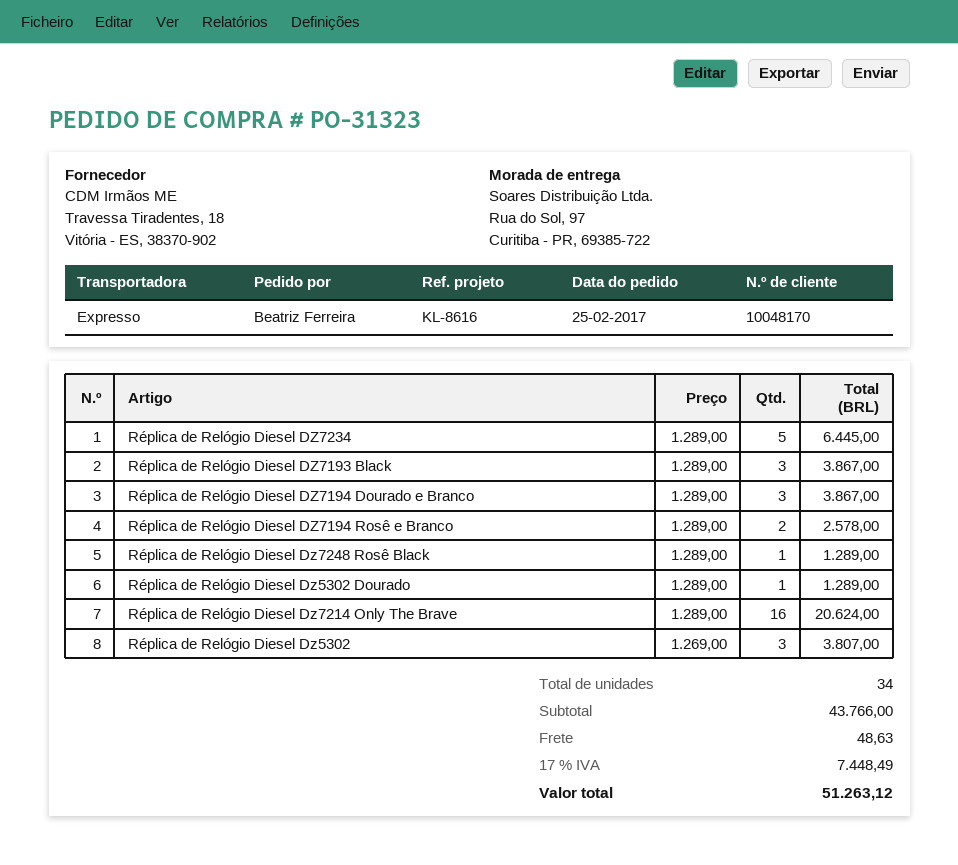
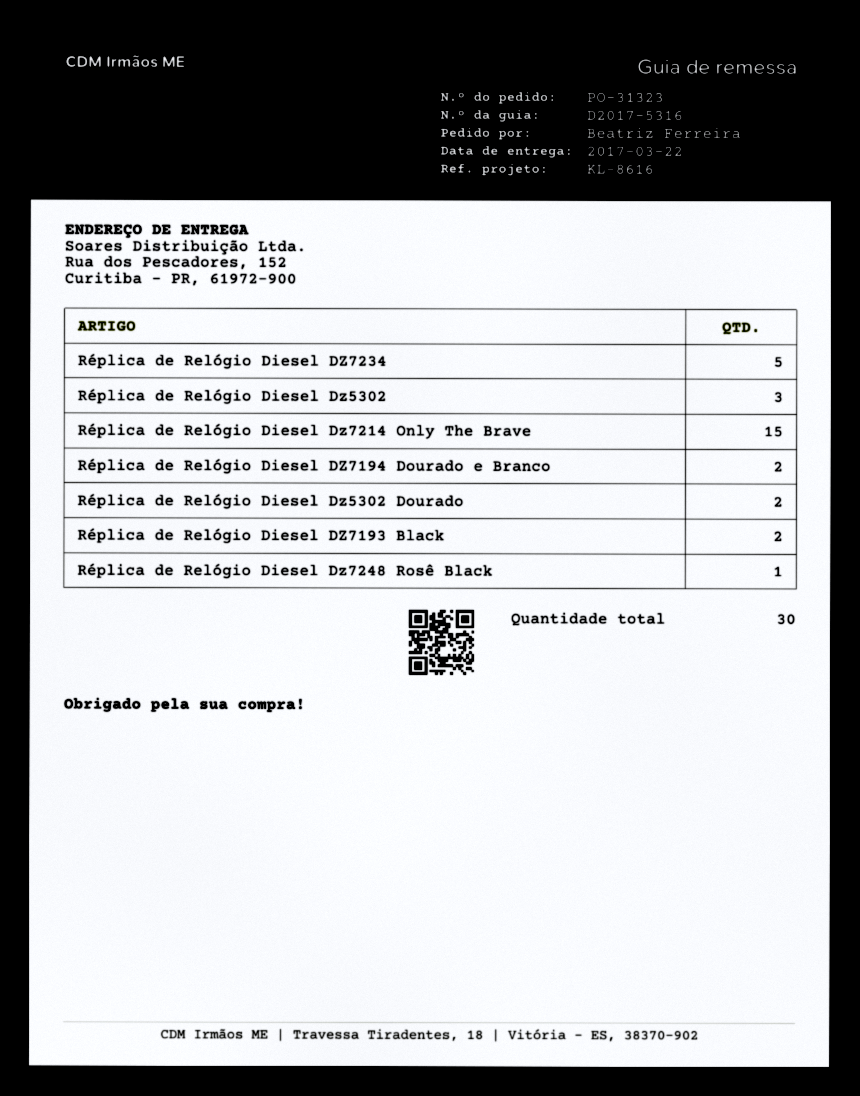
ship to: Rua do Sol, 97, Curitiba - PR, 69385-722 -> Rua dos Pescadores, 152, Curitiba - PR, 61972-900
Réplica de Relógio Diesel DZ7193 Black: 3 -> 2
Réplica de Relógio Diesel DZ7194 Dourado e Branco: 3 -> 2
Réplica de Relógio Diesel DZ7194 Rosê e Branco: 2 -> none
Réplica de Relógio Diesel Dz5302 Dourado: 1 -> 2
Réplica de Relógio Diesel Dz7214 Only The Brave: 16 -> 15
total quantity: 34 -> 30

